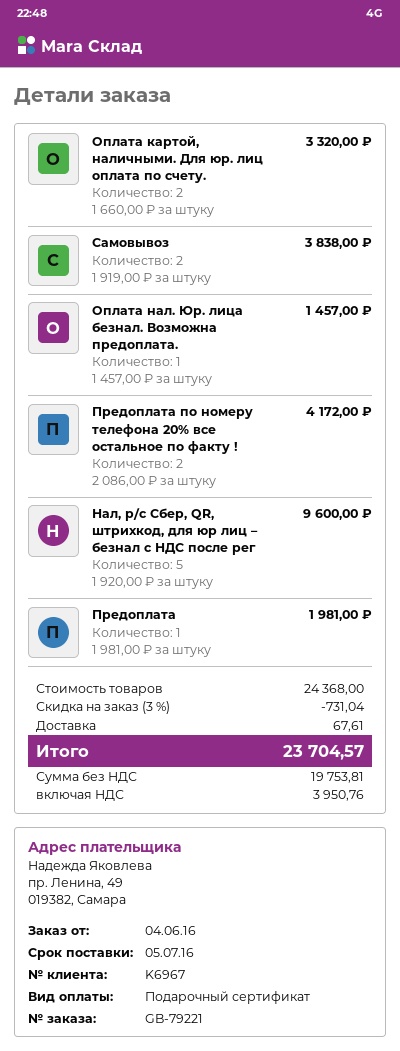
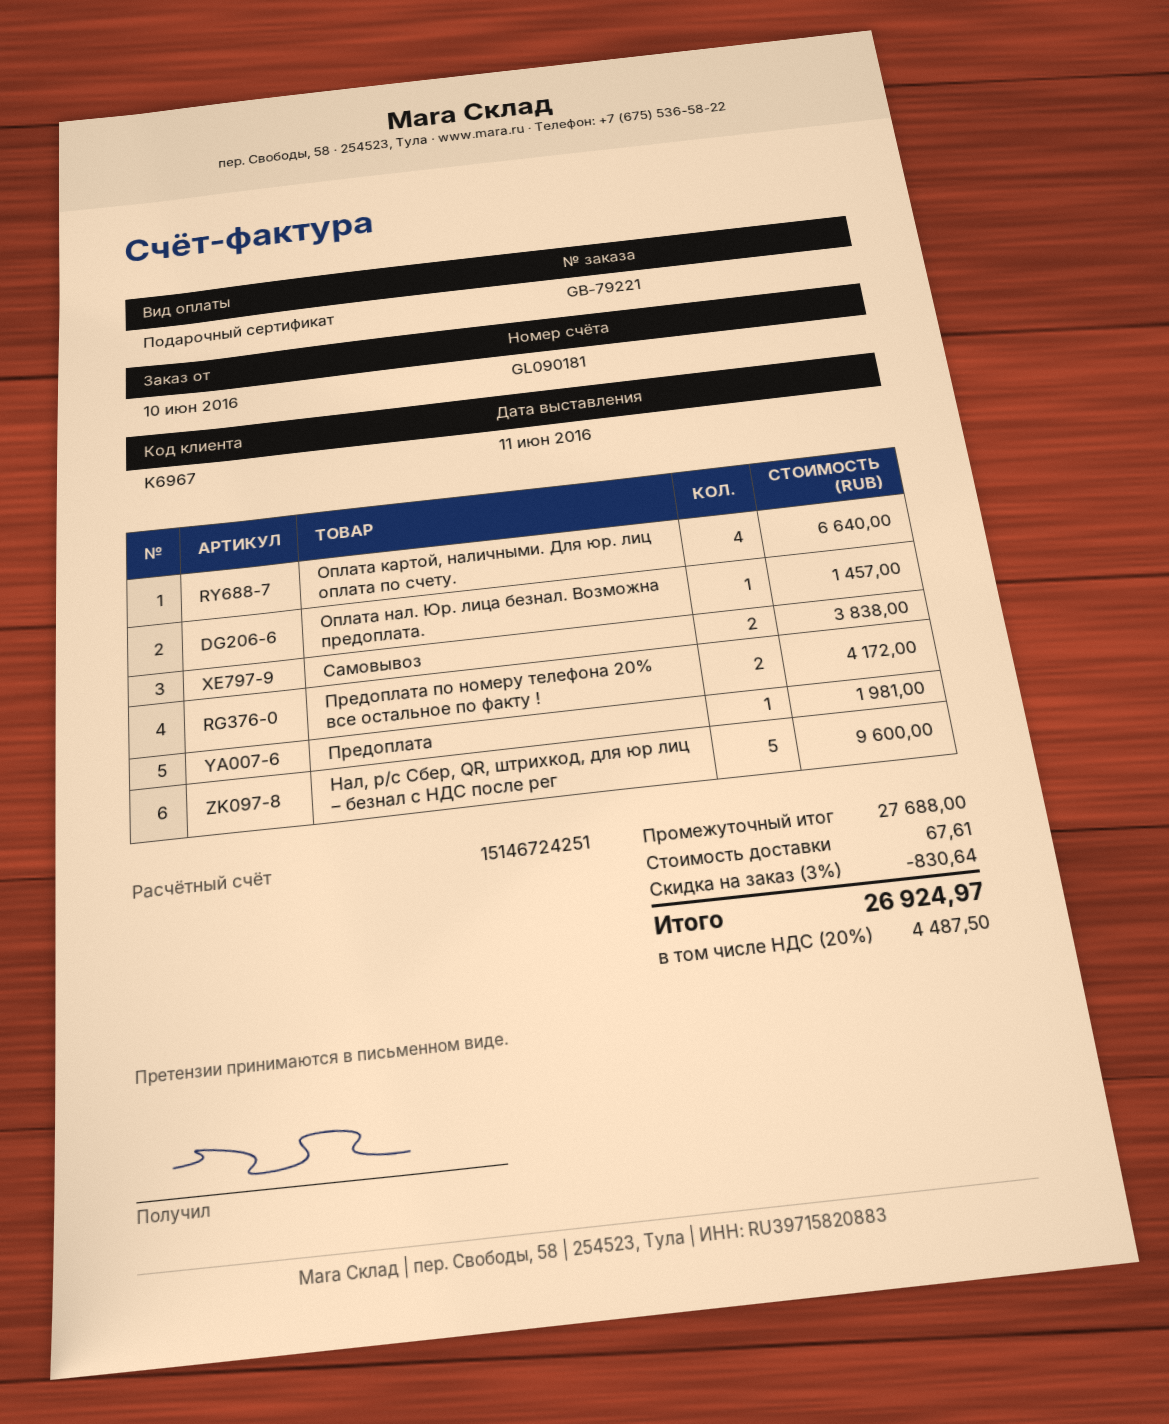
order date: 2016-06-04 -> 2016-06-10
Оплата картой, наличными. Для юр. лиц оплата по счету.: 2 for 3320.00 -> 4 for 6640.00
subtotal: 24368.00 -> 27688.00
discount: 3% = 731.04 -> 3% = 830.64
tax: 3950.76 -> 4487.50
total: 23704.57 -> 26924.97

